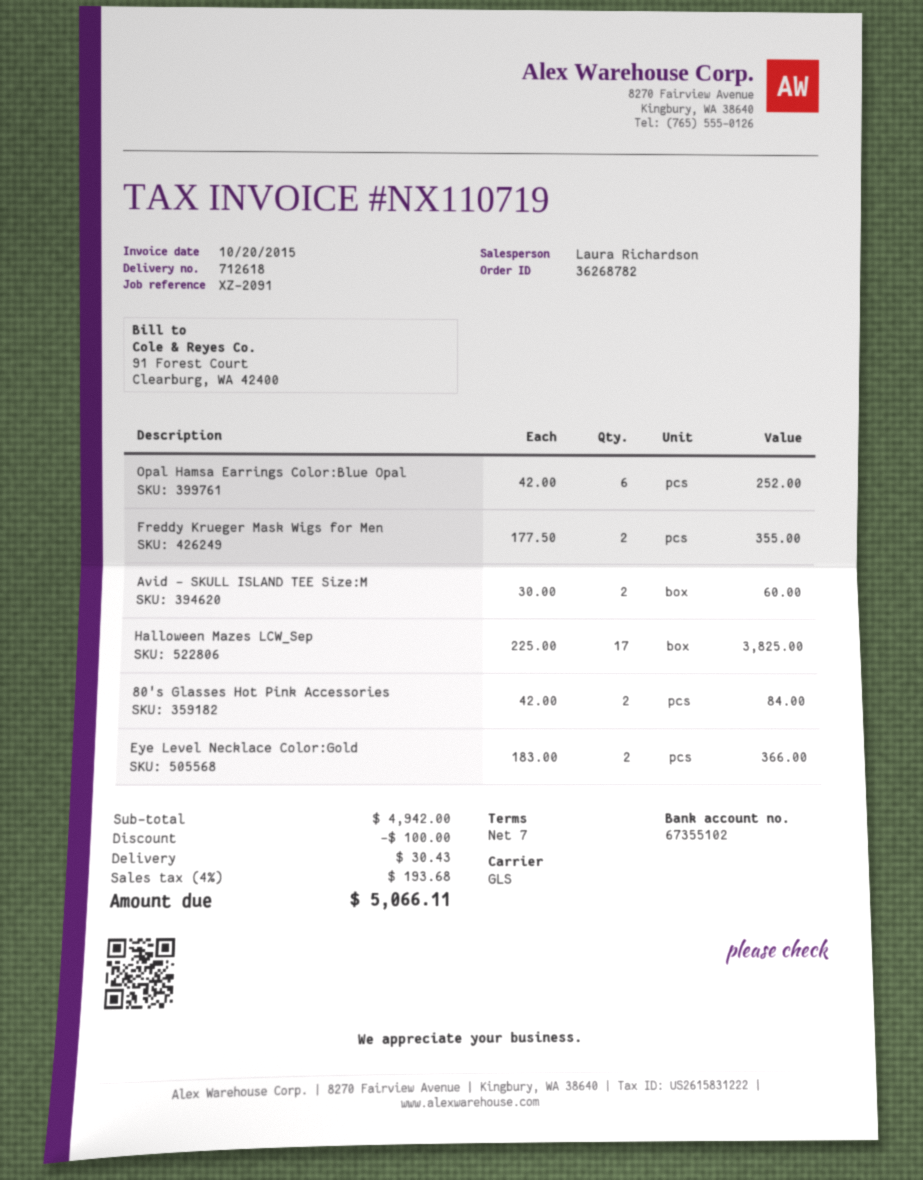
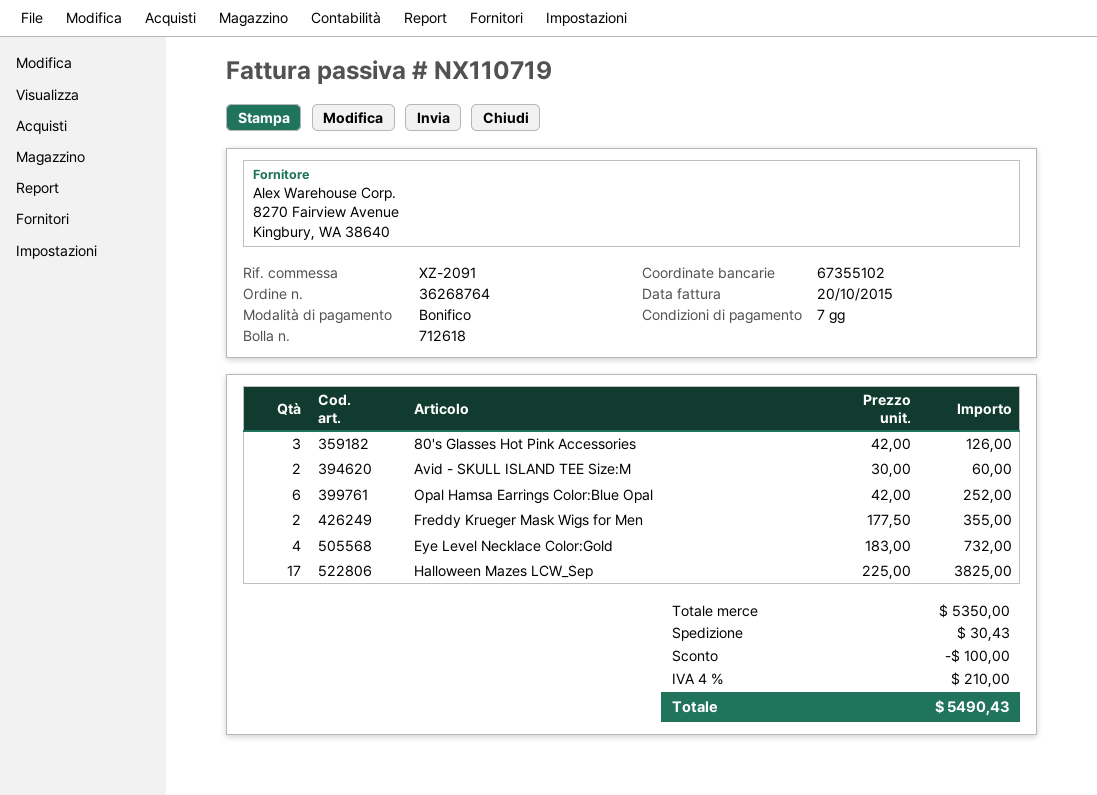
order number: 36268782 -> 36268764
80's Glasses Hot Pink Accessories: 2 x 42.00 = 84.00 -> 3 x 42.00 = 126.00
Eye Level Necklace Color:Gold: 2 x 183.00 = 366.00 -> 4 x 183.00 = 732.00
subtotal: 4942.00 -> 5350.00
tax: 4% = 193.68 -> 4% = 210.00
total: 5066.11 -> 5490.43

